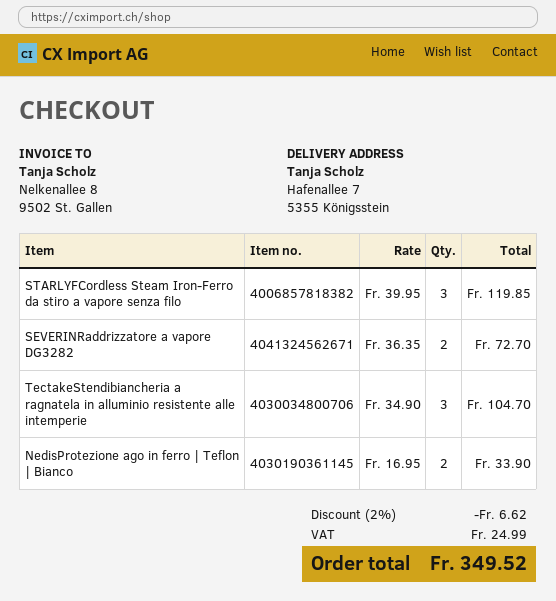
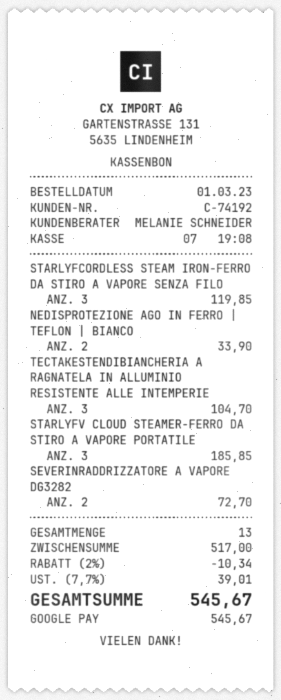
STARLYFV CLOUD STEAMER-FERRO DA STIRO A VAPORE PORTATILE: none -> 3 for 185.85
discount: 2% = 6.62 -> 2% = 10.34
tax: 24.99 -> 39.01
total: 349.52 -> 545.67

